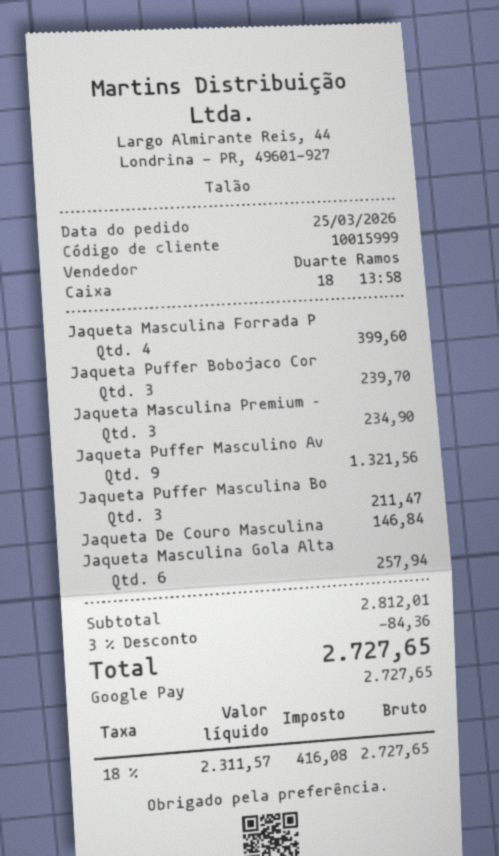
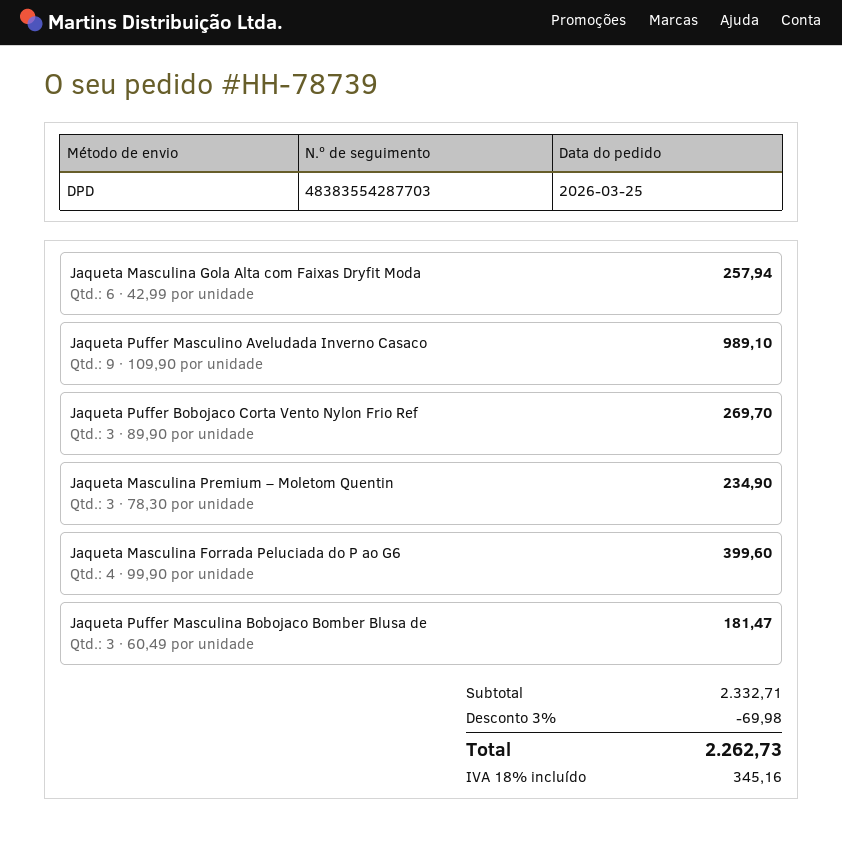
Jaqueta Puffer Bobojaco Cor: 3 for 239.70 -> 3 for 269.70
Jaqueta Puffer Masculino Av: 9 for 1321.56 -> 9 for 989.10
Jaqueta Puffer Masculina Bo: 3 for 211.47 -> 3 for 181.47
Jaqueta De Couro Masculina: 1 for 146.84 -> none
subtotal: 2812.01 -> 2332.71
discount: 3% = 84.36 -> 3% = 69.98
tax: 18% = 416.08 -> 18% = 345.16
total: 2727.65 -> 2262.73

